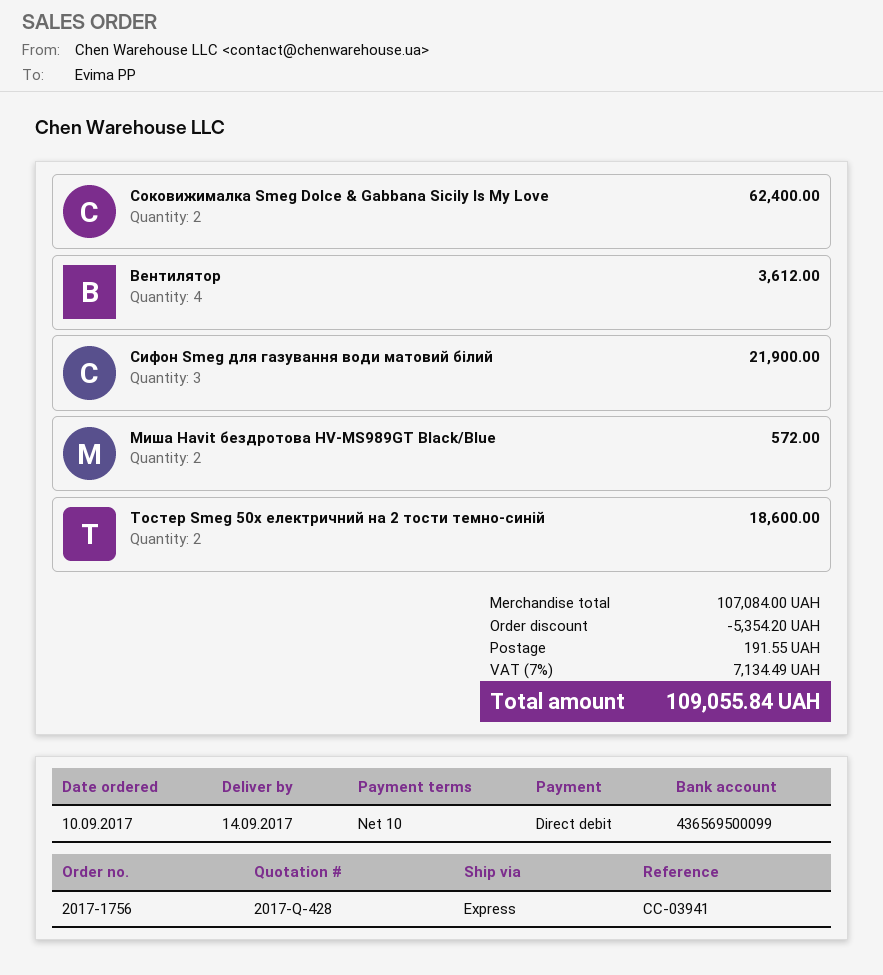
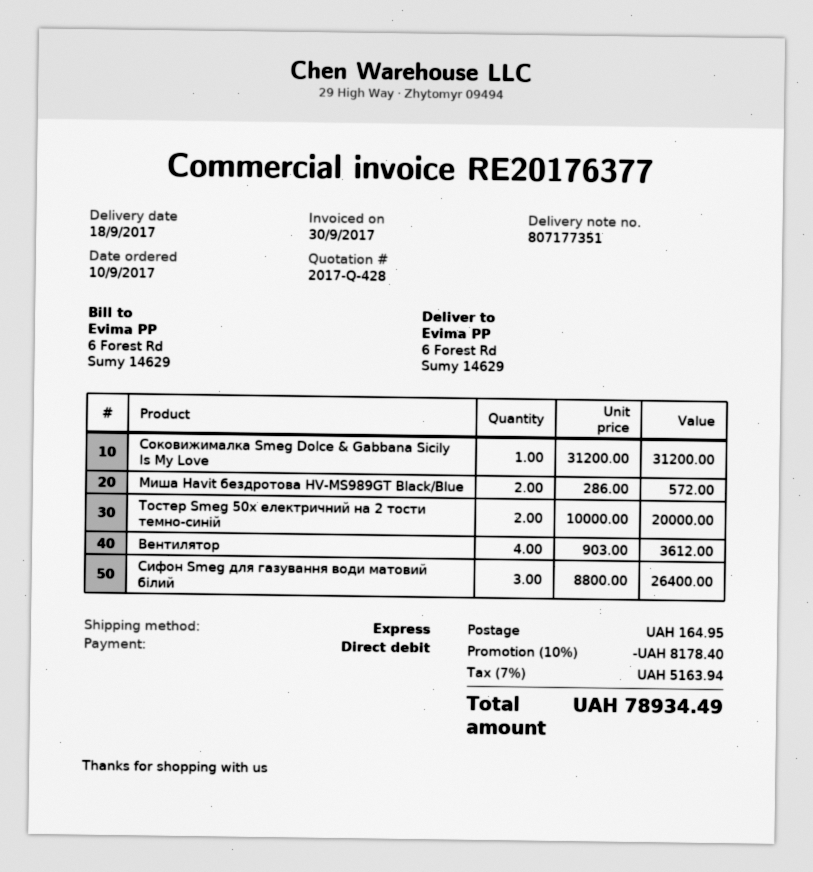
delivery date: 2017-09-14 -> 2017-09-18
Соковижималка Smeg Dolce & Gabbana Sicily Is My Love: 2 for 62400.00 -> 1 for 31200.00
Сифон Smeg для газування води матовий білий: 3 for 21900.00 -> 3 for 26400.00
Тостер Smeg 50x електричний на 2 тости темно-синій: 2 for 18600.00 -> 2 for 20000.00
discount: 5354.20 -> 8178.40
shipping: 191.55 -> 164.95
tax: 7% = 7134.49 -> 7% = 5163.94
total: 109055.84 -> 78934.49

